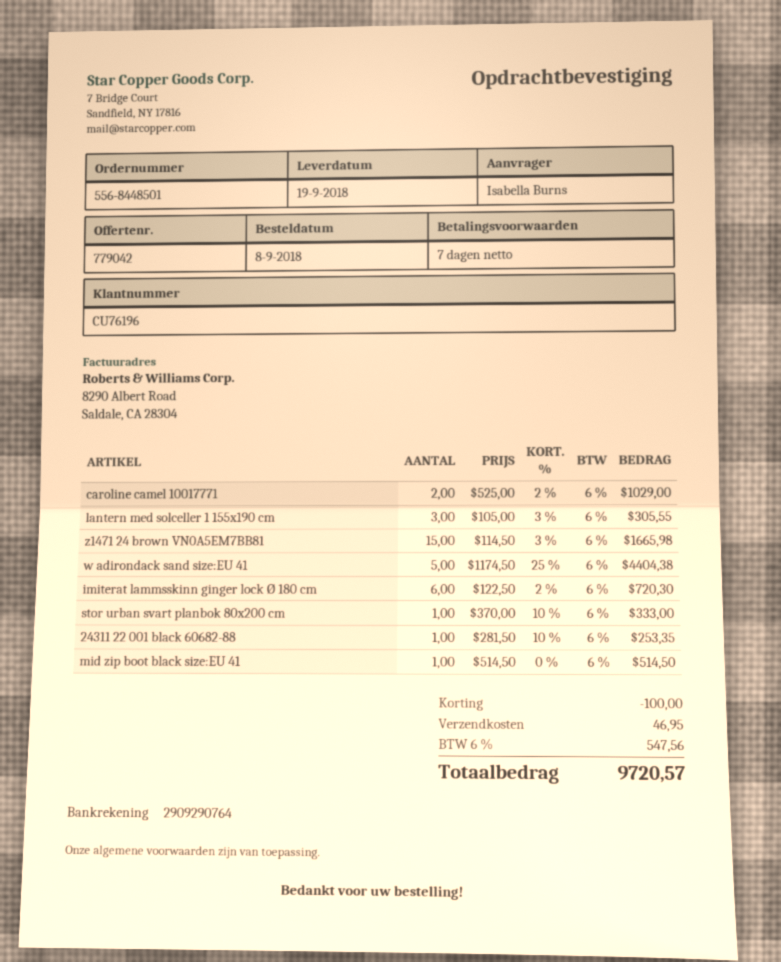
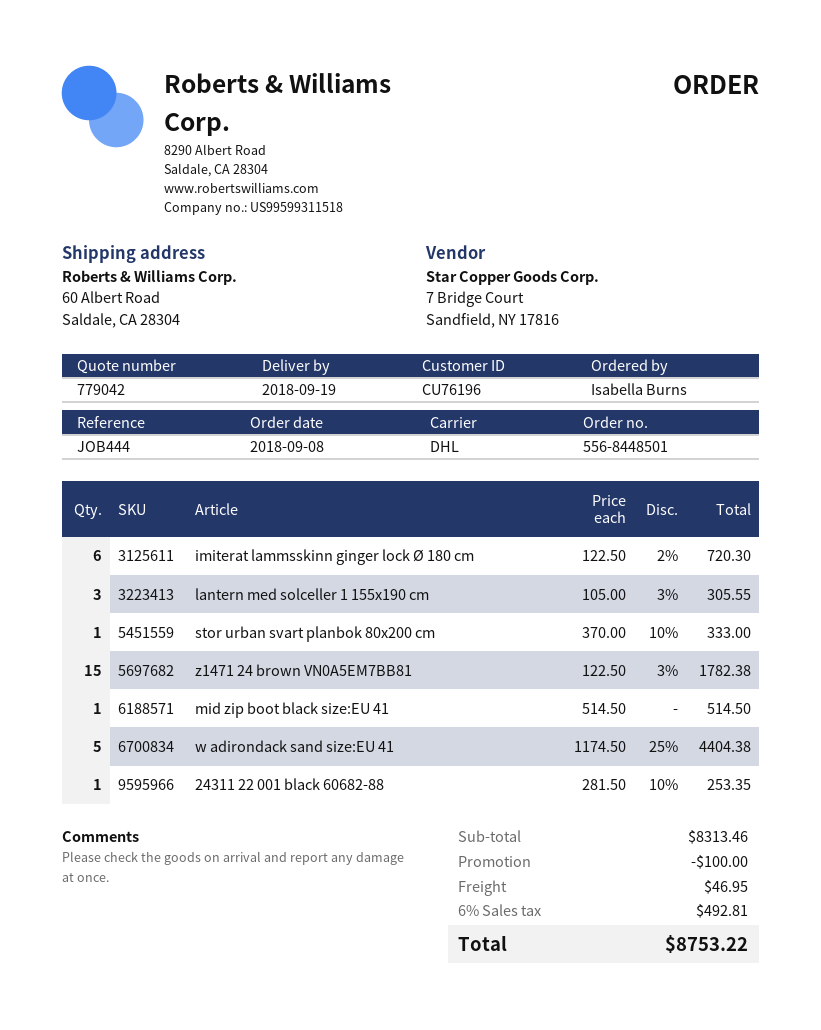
caroline camel 10017771: 2 x 525.00 - 2% = 1029.00 -> none
z1471 24 brown VN0A5EM7BB81: 15 x 114.50 - 3% = 1665.98 -> 15 x 122.50 - 3% = 1782.38
tax: 6% = 547.56 -> 6% = 492.81
total: 9720.57 -> 8753.22

